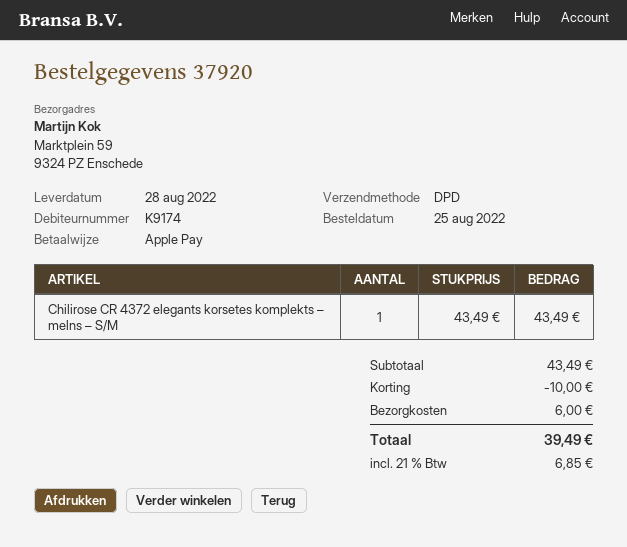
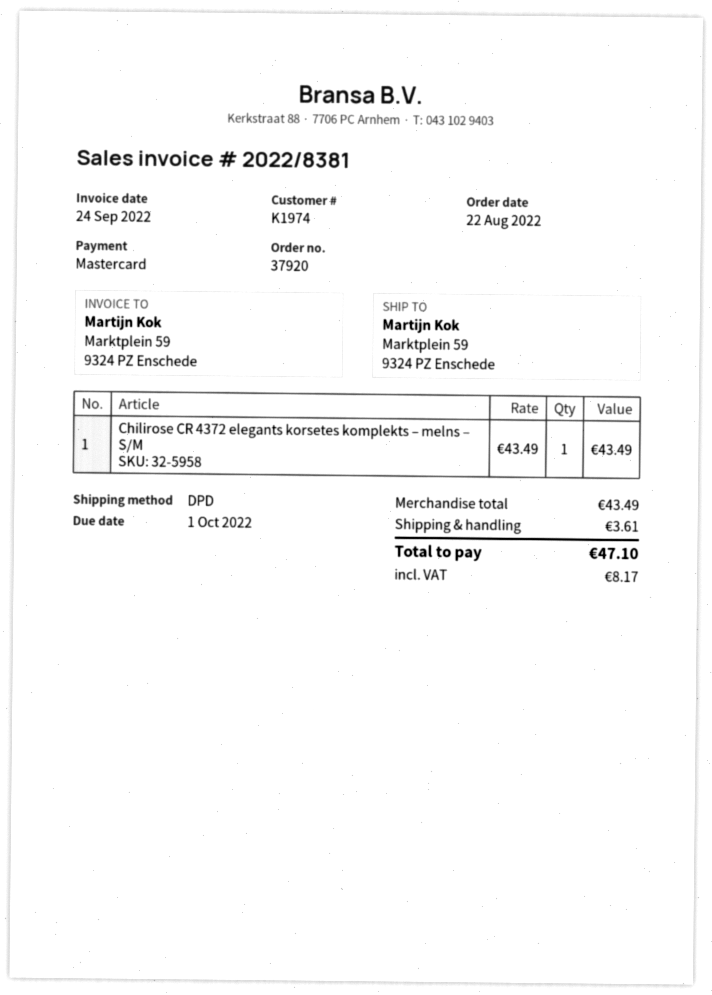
order date: 2022-08-25 -> 2022-08-22
customer number: K9174 -> K1974
payment method: Apple Pay -> Mastercard
discount: 10.00 -> none
shipping: 6.00 -> 3.61
tax: 6.85 -> 8.17
total: 39.49 -> 47.10

